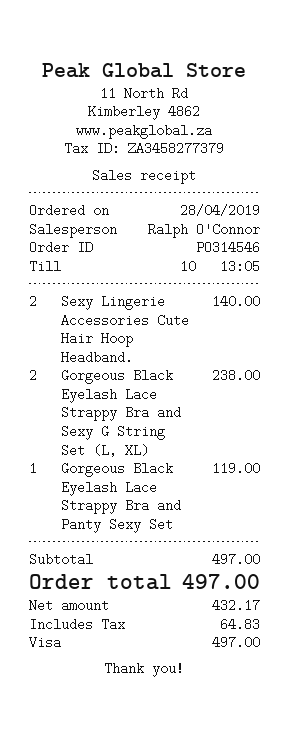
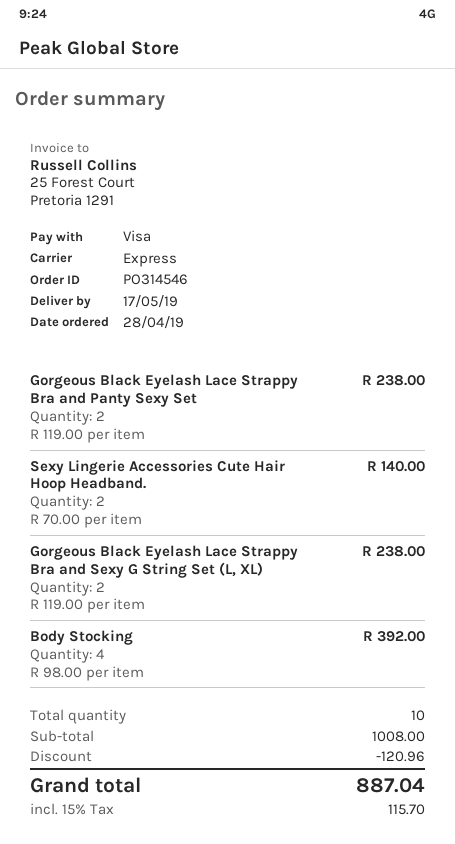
Gorgeous Black Eyelash Lace Strappy Bra and Panty Sexy Set: 1 for 119.00 -> 2 for 238.00
Body Stocking: none -> 4 for 392.00
subtotal: 497.00 -> 1008.00
discount: none -> 120.96
tax: 64.83 -> 115.70
total: 497.00 -> 887.04

